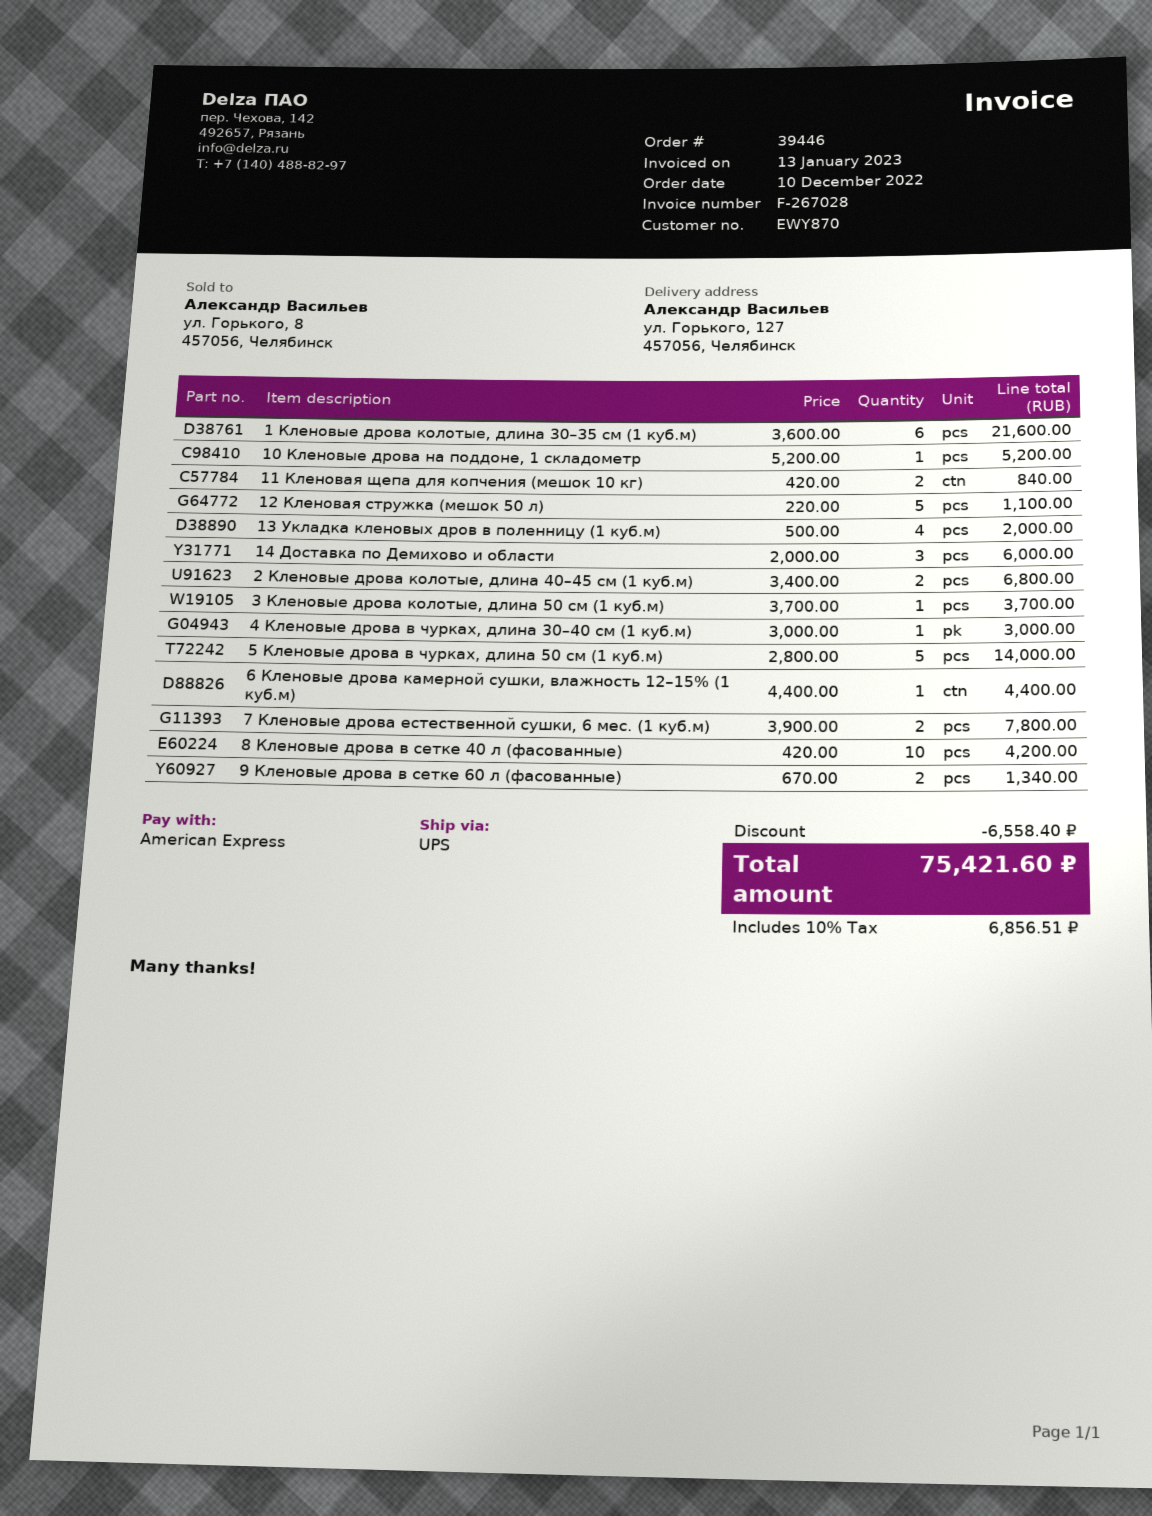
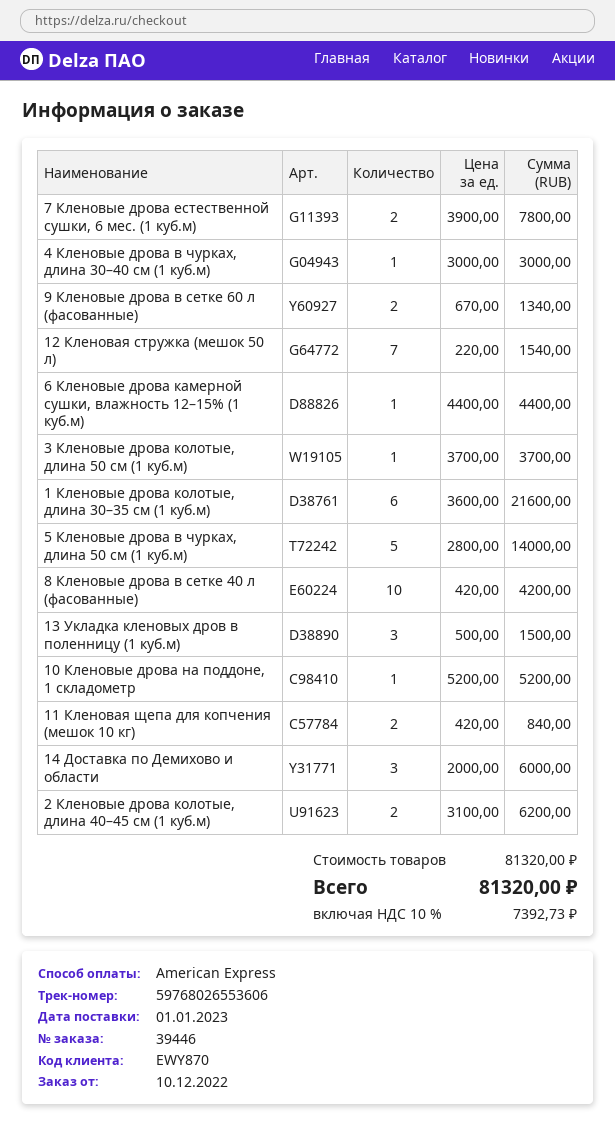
12 Кленовая стружка (мешок 50 л): 5 x 220.00 = 1100.00 -> 7 x 220.00 = 1540.00
13 Укладка кленовых дров в поленницу (1 куб.м): 4 x 500.00 = 2000.00 -> 3 x 500.00 = 1500.00
2 Кленовые дрова колотые, длина 40–45 см (1 куб.м): 2 x 3400.00 = 6800.00 -> 2 x 3100.00 = 6200.00
discount: 6558.40 -> none
tax: 10% = 6856.51 -> 10% = 7392.73
total: 75421.60 -> 81320.00

